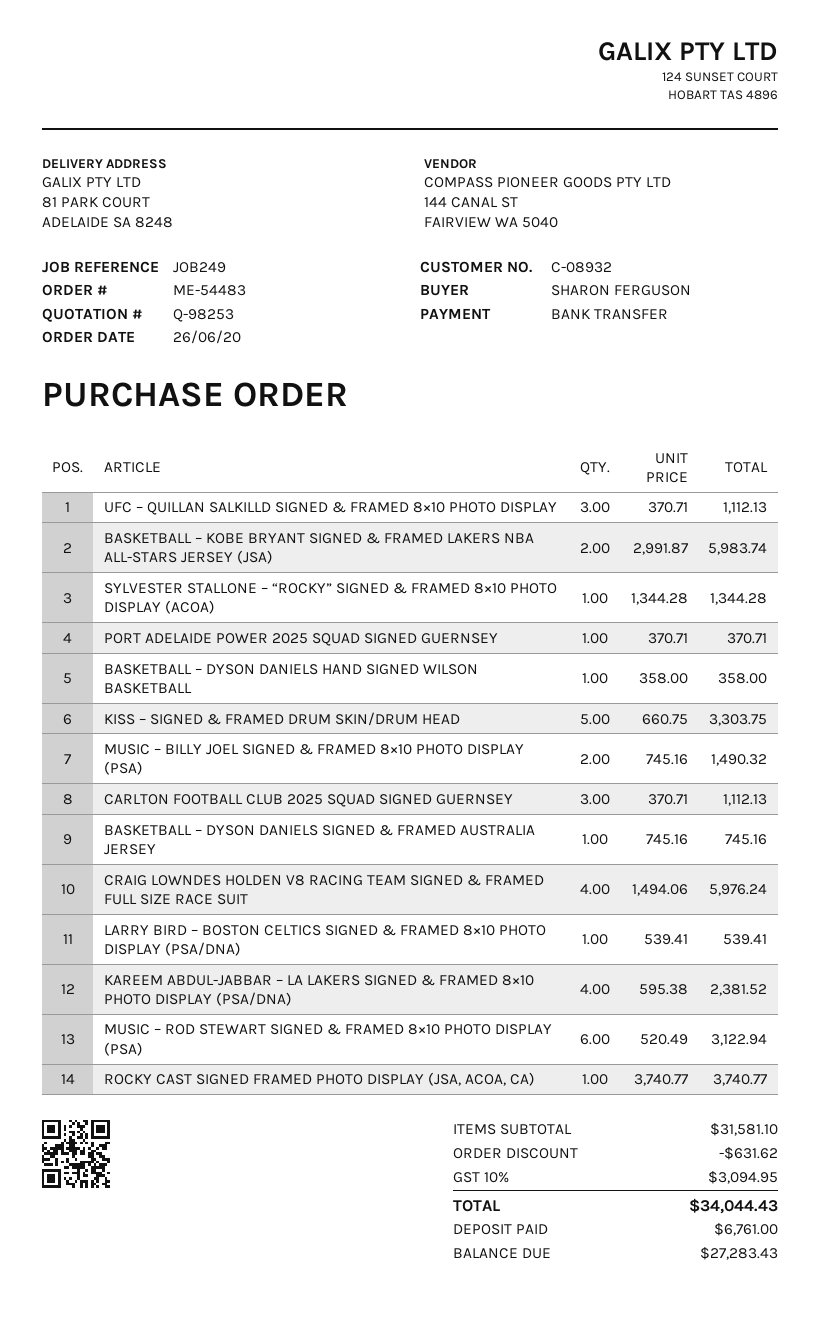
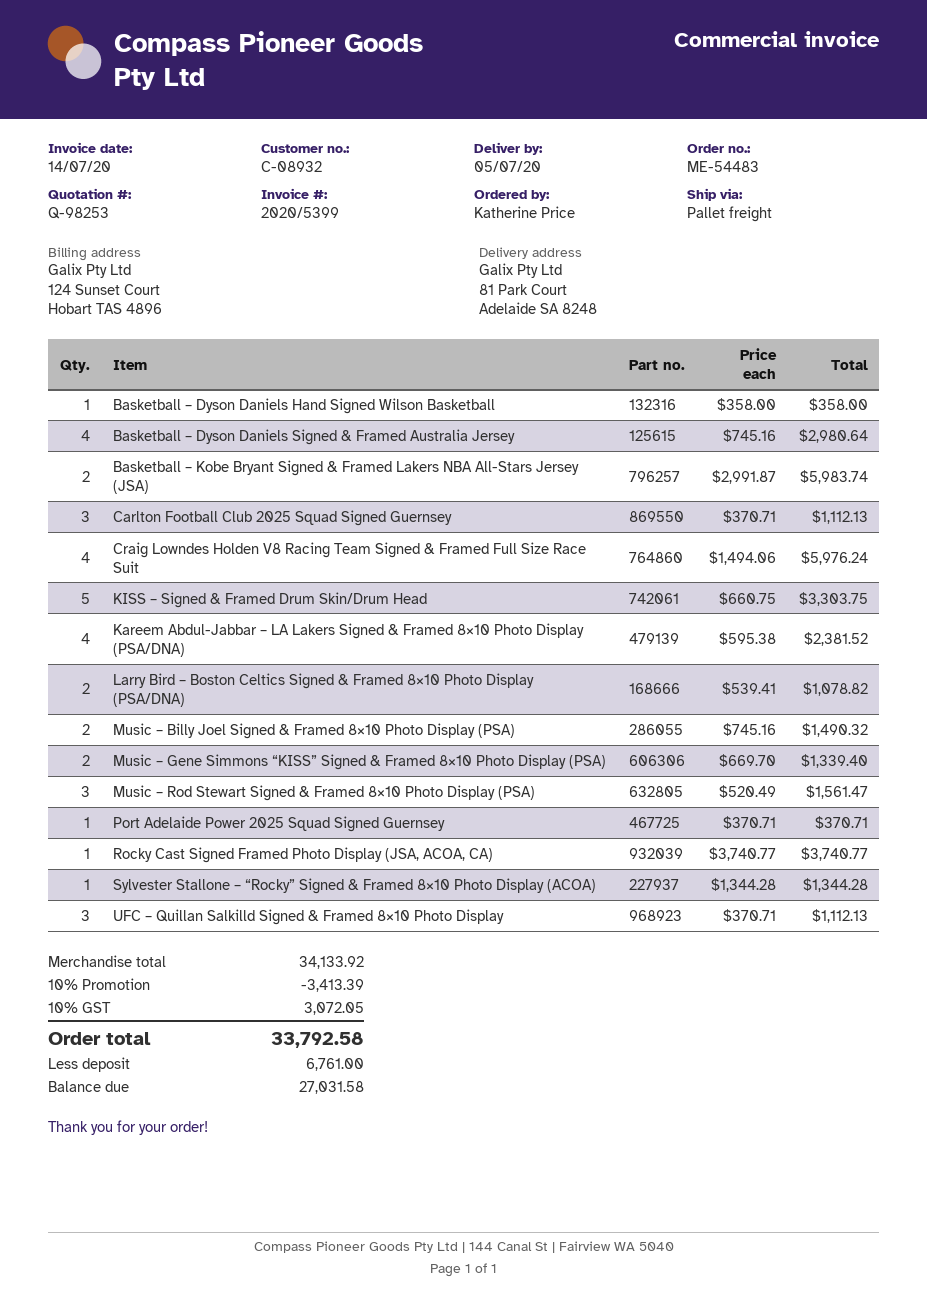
ordered by: SHARON FERGUSON -> Katherine Price
BASKETBALL – DYSON DANIELS SIGNED & FRAMED AUSTRALIA JERSEY: 1 x 745.16 = 745.16 -> 4 x 745.16 = 2980.64
LARRY BIRD – BOSTON CELTICS SIGNED & FRAMED 8×10 PHOTO DISPLAY (PSA/DNA): 1 x 539.41 = 539.41 -> 2 x 539.41 = 1078.82
MUSIC – ROD STEWART SIGNED & FRAMED 8×10 PHOTO DISPLAY (PSA): 6 x 520.49 = 3122.94 -> 3 x 520.49 = 1561.47
Music – Gene Simmons “KISS” Signed & Framed 8×10 Photo Display (PSA): none -> 2 x 669.70 = 1339.40
subtotal: 31581.10 -> 34133.92
discount: 631.62 -> 3413.39
tax: 10% = 3094.95 -> 10% = 3072.05
total: 34044.43 -> 33792.58
balance: 27283.43 -> 27031.58

